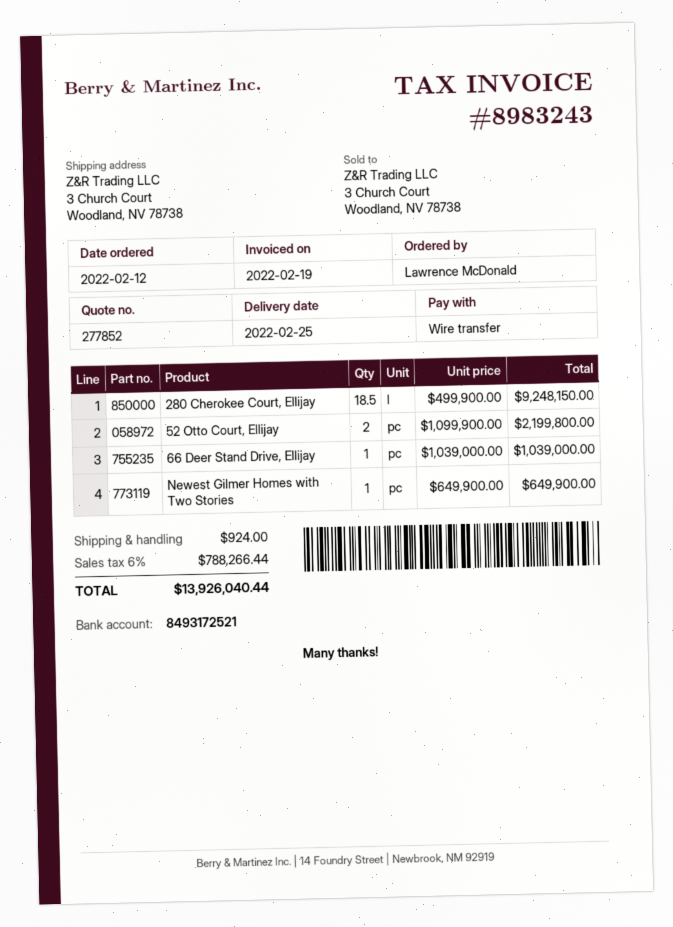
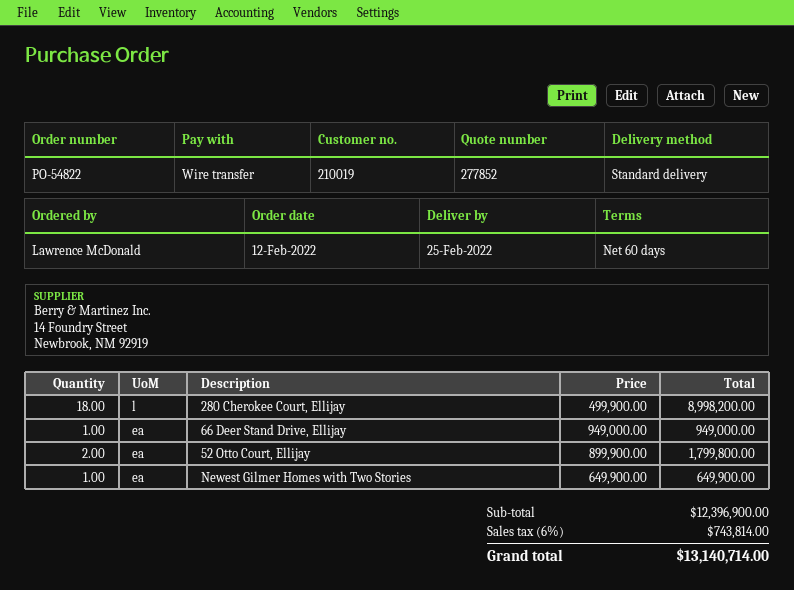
280 Cherokee Court, Ellijay: 18.5 x 499900.00 = 9248150.00 -> 18 x 499900.00 = 8998200.00
52 Otto Court, Ellijay: 2 x 1099900.00 = 2199800.00 -> 2 x 899900.00 = 1799800.00
66 Deer Stand Drive, Ellijay: 1 x 1039000.00 = 1039000.00 -> 1 x 949000.00 = 949000.00
shipping: 924.00 -> none
tax: 6% = 788266.44 -> 6% = 743814.00
total: 13926040.44 -> 13140714.00

